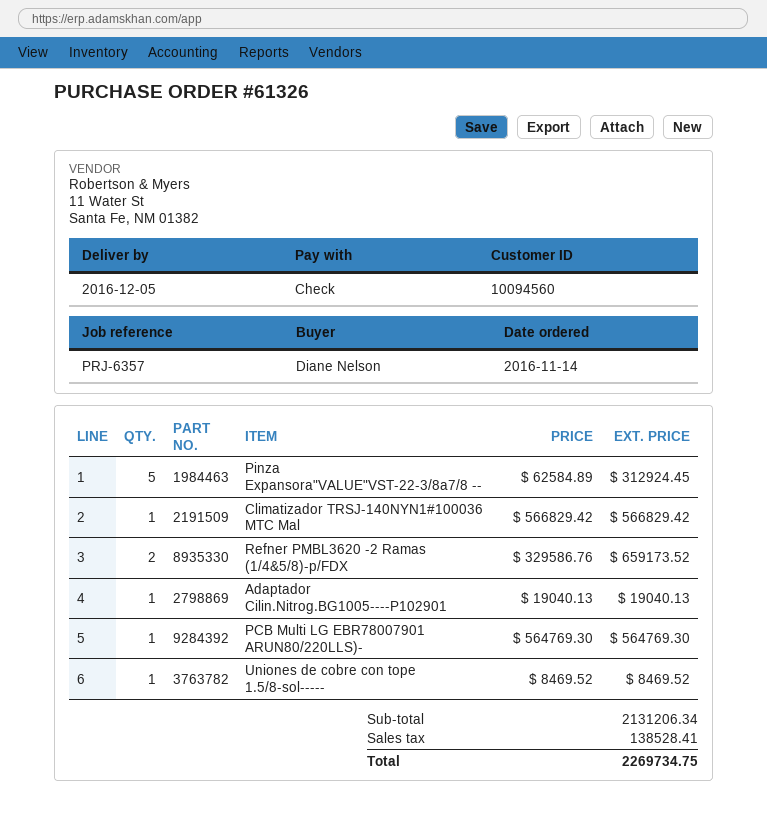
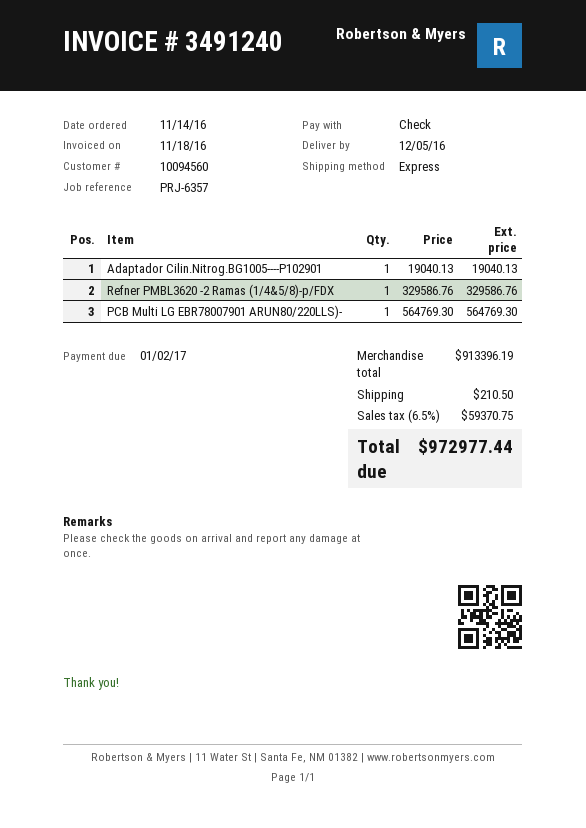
Pinza Expansora"VALUE"VST-22-3/8a7/8 --: 5 x 62584.89 = 312924.45 -> none
Climatizador TRSJ-140NYN1#100036 MTC Mal: 1 x 566829.42 = 566829.42 -> none
Refner PMBL3620 -2 Ramas (1/4&5/8)-p/FDX: 2 x 329586.76 = 659173.52 -> 1 x 329586.76 = 329586.76
Uniones de cobre con tope 1.5/8-sol-----: 1 x 8469.52 = 8469.52 -> none
subtotal: 2131206.34 -> 913396.19
shipping: none -> 210.50
tax: 138528.41 -> 59370.75
total: 2269734.75 -> 972977.44

